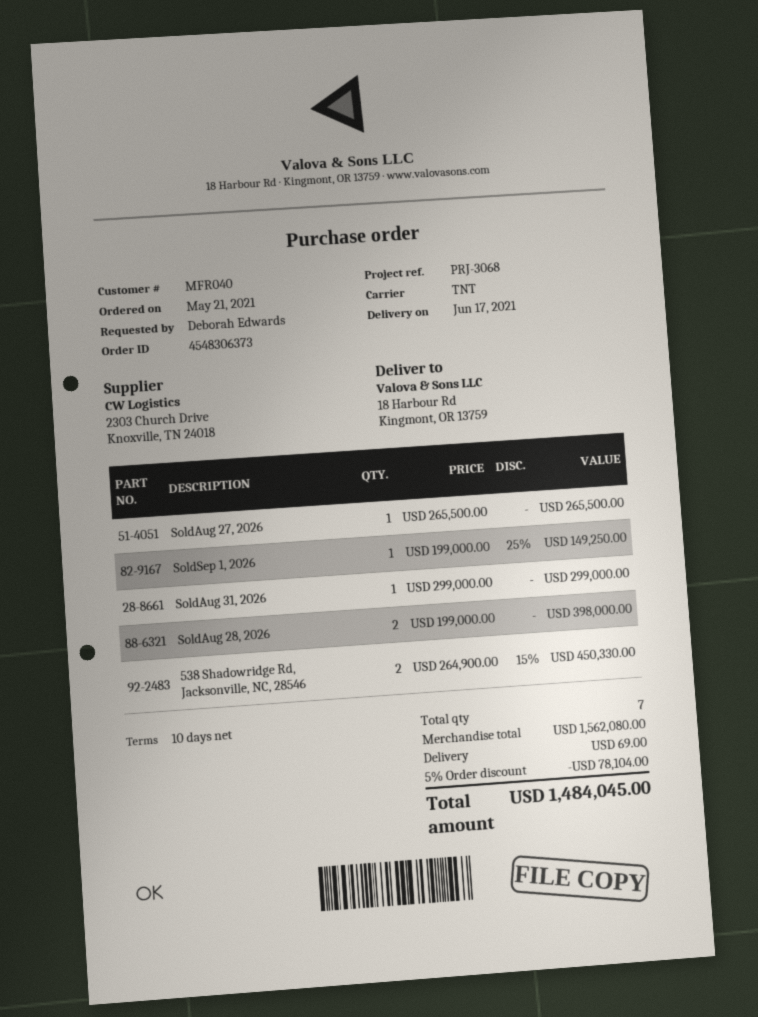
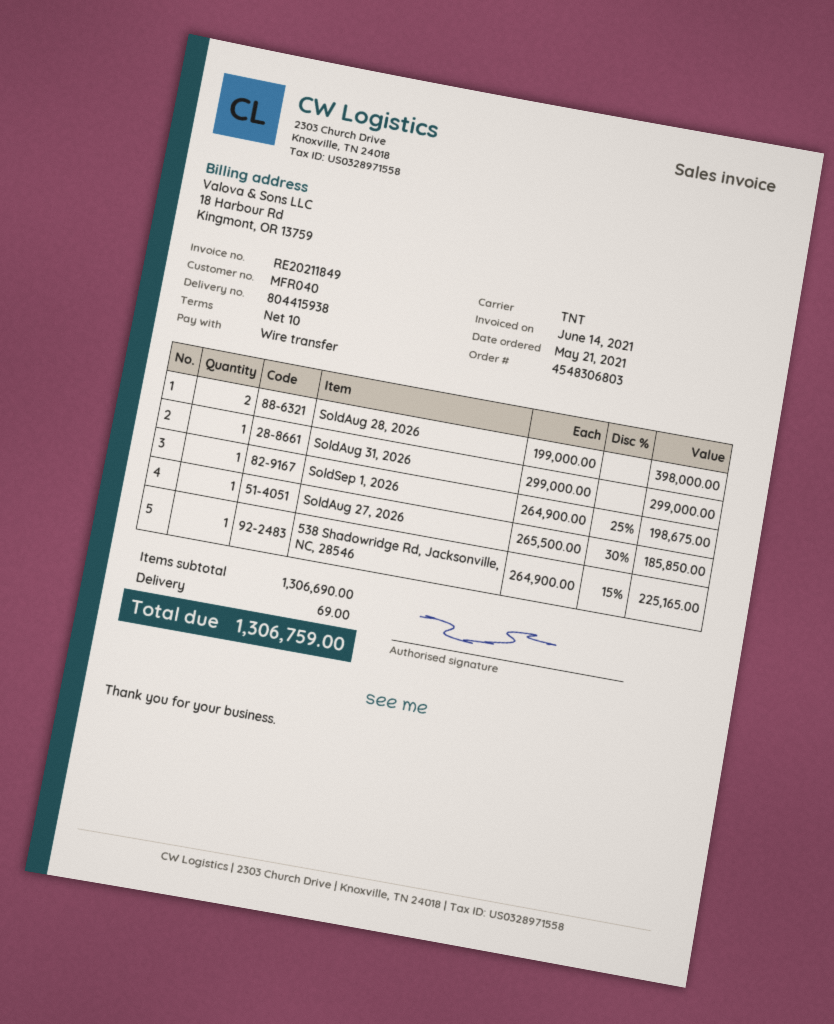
order number: 4548306373 -> 4548306803
SoldAug 27, 2026: 1 x 265500.00 = 265500.00 -> 1 x 265500.00 - 30% = 185850.00
SoldSep 1, 2026: 1 x 199000.00 - 25% = 149250.00 -> 1 x 264900.00 - 25% = 198675.00
538 Shadowridge Rd, Jacksonville, NC, 28546: 2 x 264900.00 - 15% = 450330.00 -> 1 x 264900.00 - 15% = 225165.00
subtotal: 1562080.00 -> 1306690.00
discount: 5% = 78104.00 -> none
total: 1484045.00 -> 1306759.00

